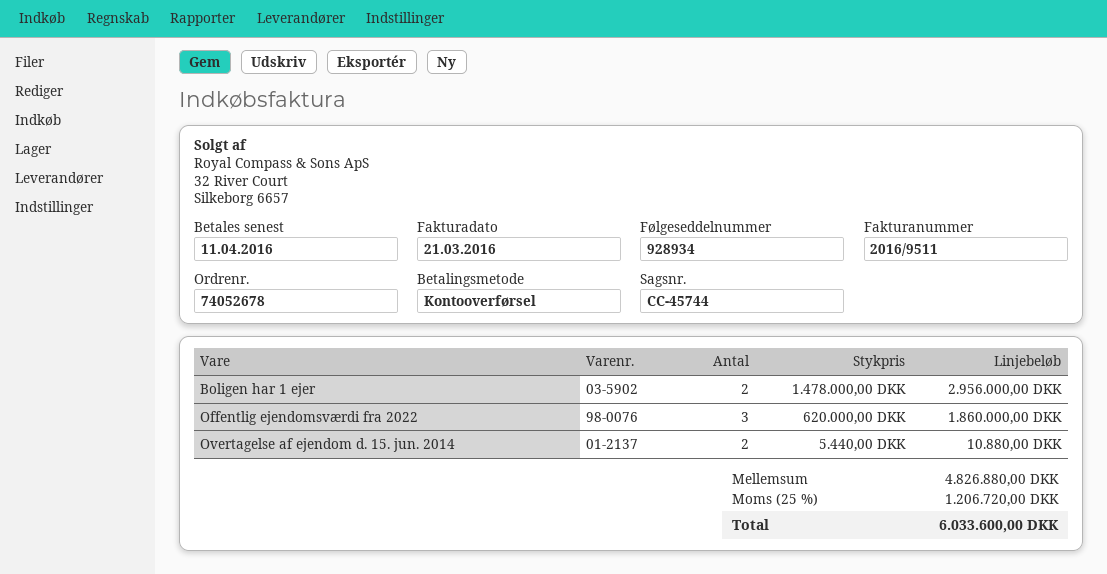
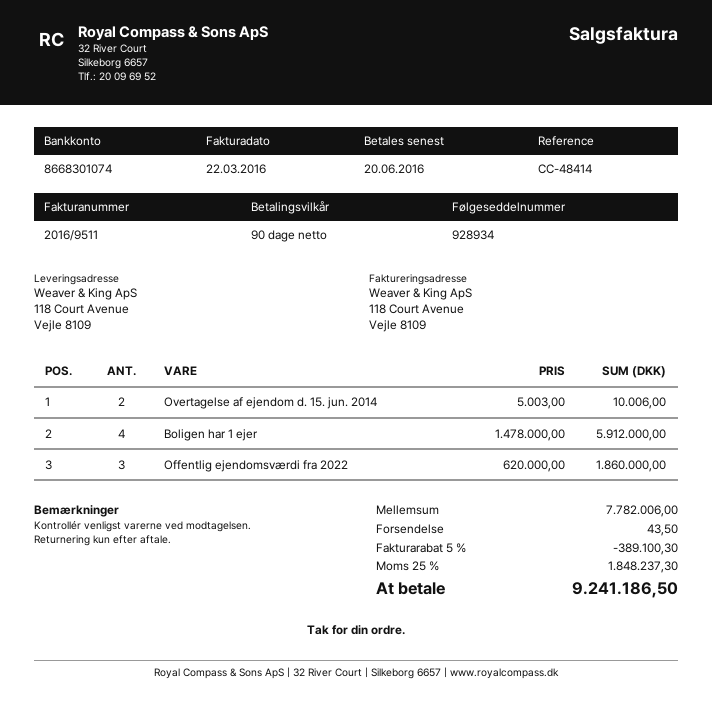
invoice date: 2016-03-21 -> 2016-03-22
due date: 2016-04-11 -> 2016-06-20
reference: CC-45744 -> CC-48414
Boligen har 1 ejer: 2 x 1478000.00 = 2956000.00 -> 4 x 1478000.00 = 5912000.00
Overtagelse af ejendom d. 15. jun. 2014: 2 x 5440.00 = 10880.00 -> 2 x 5003.00 = 10006.00
subtotal: 4826880.00 -> 7782006.00
discount: none -> 5% = 389100.30
shipping: none -> 43.50
tax: 25% = 1206720.00 -> 25% = 1848237.30
total: 6033600.00 -> 9241186.50

